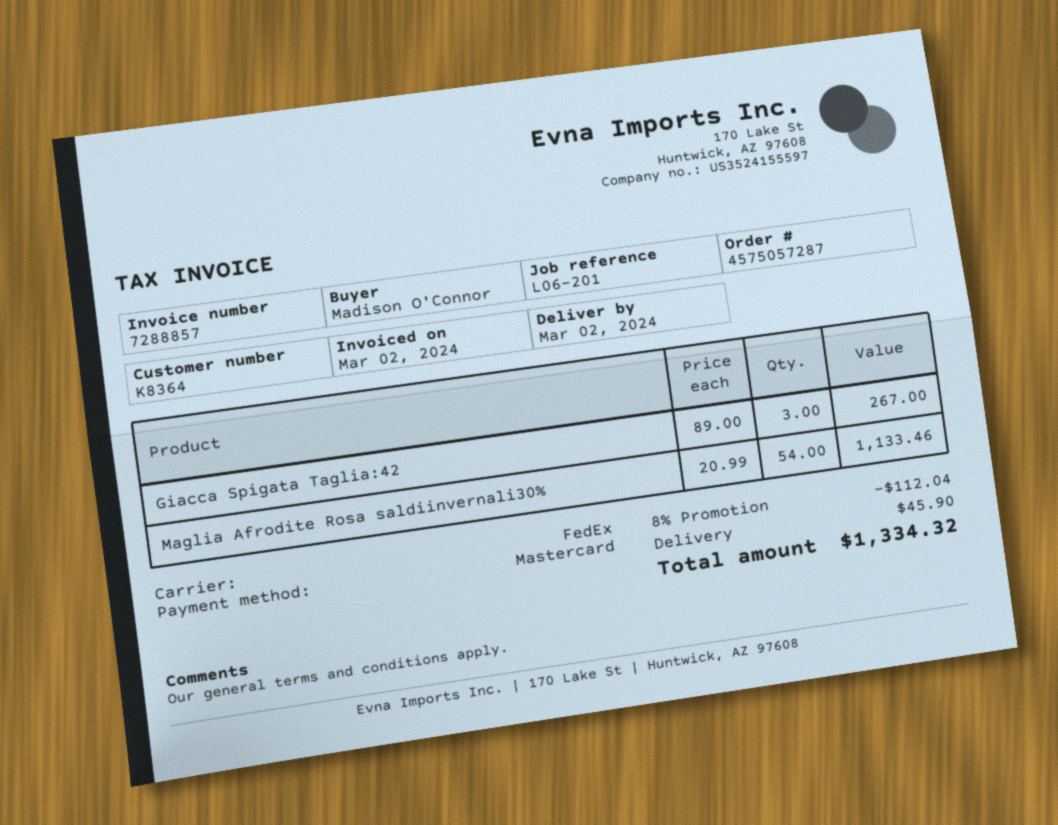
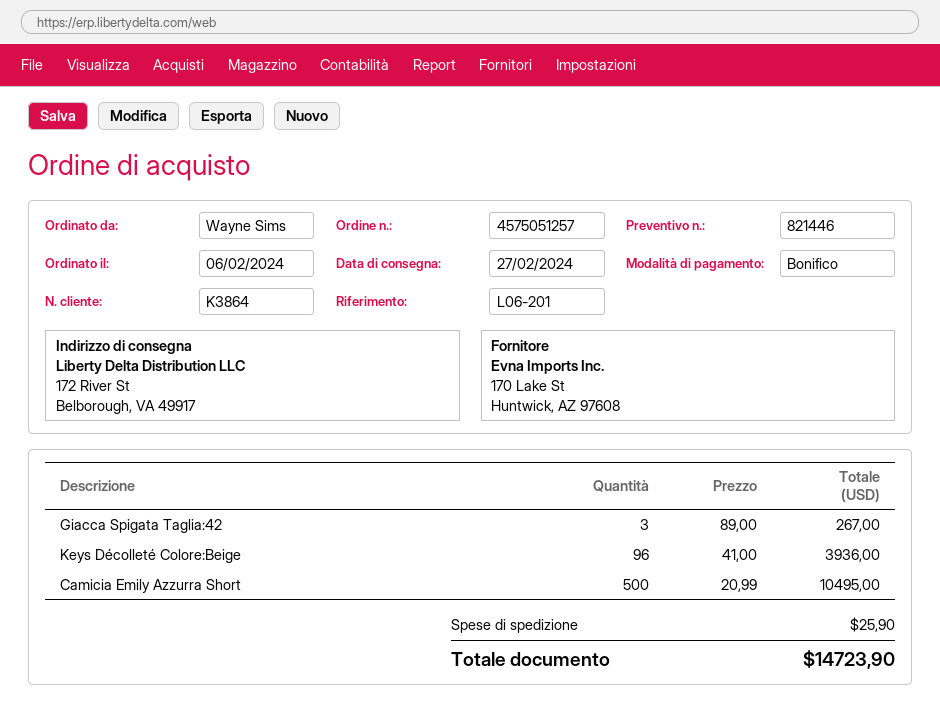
order number: 4575057287 -> 4575051257
delivery date: 2024-03-02 -> 2024-02-27
customer number: K8364 -> K3864
ordered by: Madison O'Connor -> Wayne Sims
payment method: Mastercard -> bank transfer
Maglia Afrodite Rosa saldiinvernali30%: 54 x 20.99 = 1133.46 -> none
Keys Décolleté Colore:Beige: none -> 96 x 41.00 = 3936.00
Camicia Emily Azzurra Short: none -> 500 x 20.99 = 10495.00
discount: 8% = 112.04 -> none
shipping: 45.90 -> 25.90
total: 1334.32 -> 14723.90

